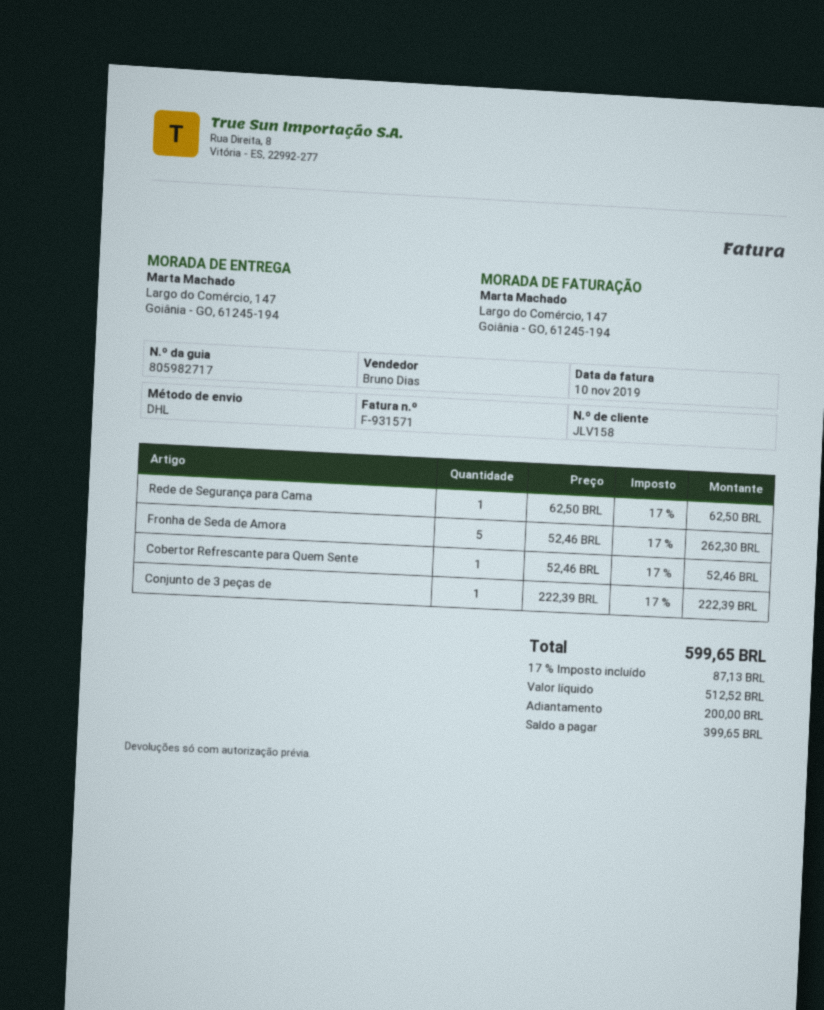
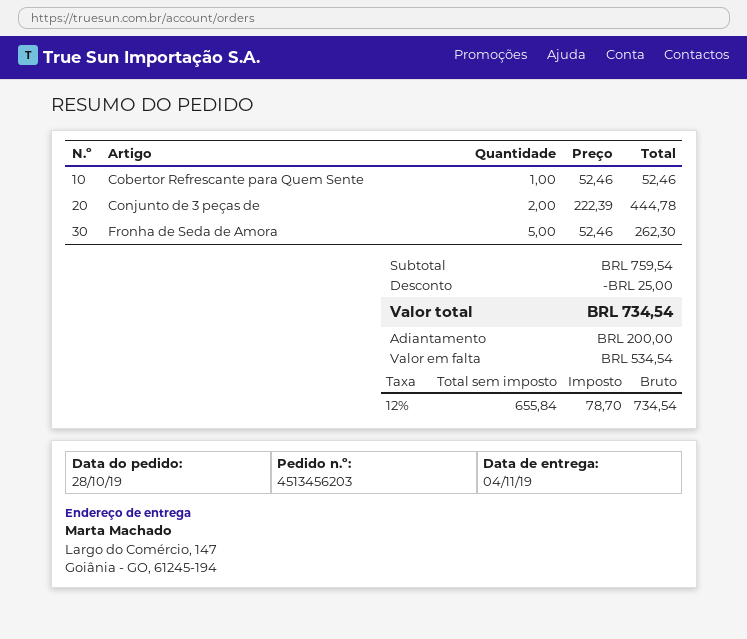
Rede de Segurança para Cama: 1 x 62.50 = 62.50 -> none
Conjunto de 3 peças de: 1 x 222.39 = 222.39 -> 2 x 222.39 = 444.78
discount: none -> 25.00
net: 512.52 -> 655.84
tax: 17% = 87.13 -> 12% = 78.70
total: 599.65 -> 734.54
balance: 399.65 -> 534.54

